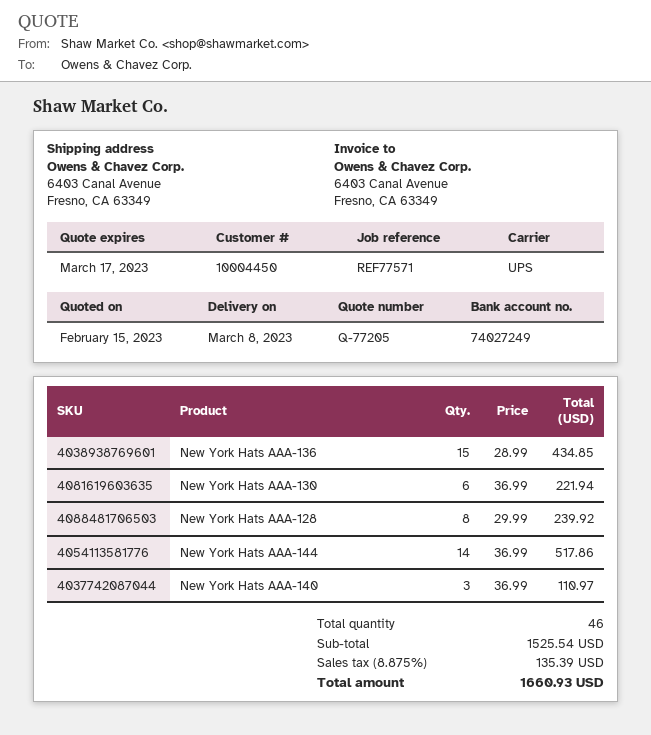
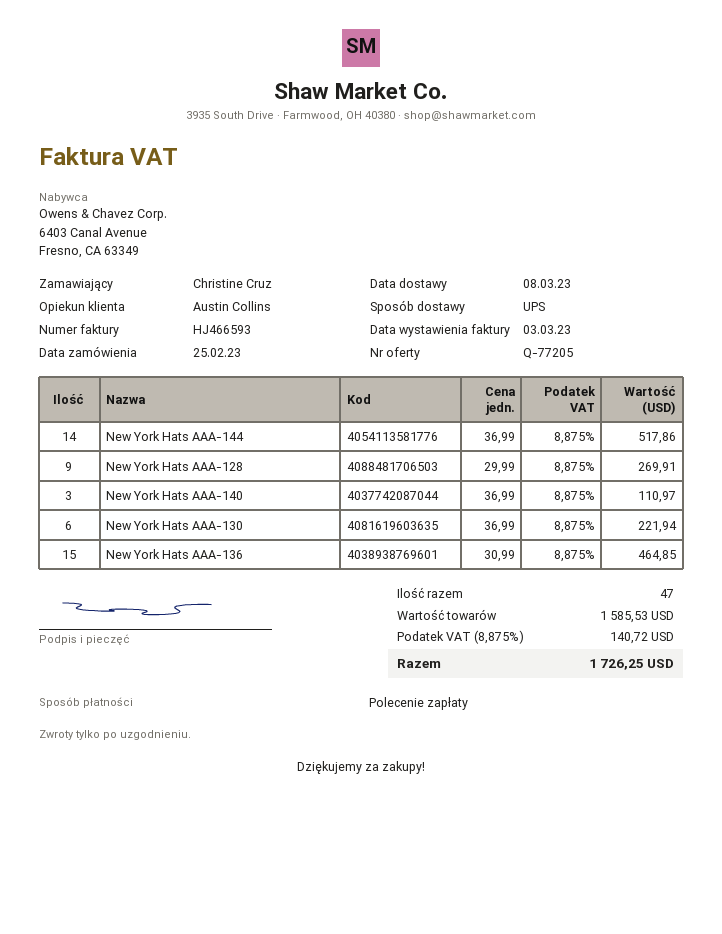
New York Hats AAA-136: 15 x 28.99 = 434.85 -> 15 x 30.99 = 464.85
New York Hats AAA-128: 8 x 29.99 = 239.92 -> 9 x 29.99 = 269.91
total quantity: 46 -> 47
subtotal: 1525.54 -> 1585.53
tax: 8.875% = 135.39 -> 8.875% = 140.72
total: 1660.93 -> 1726.25

